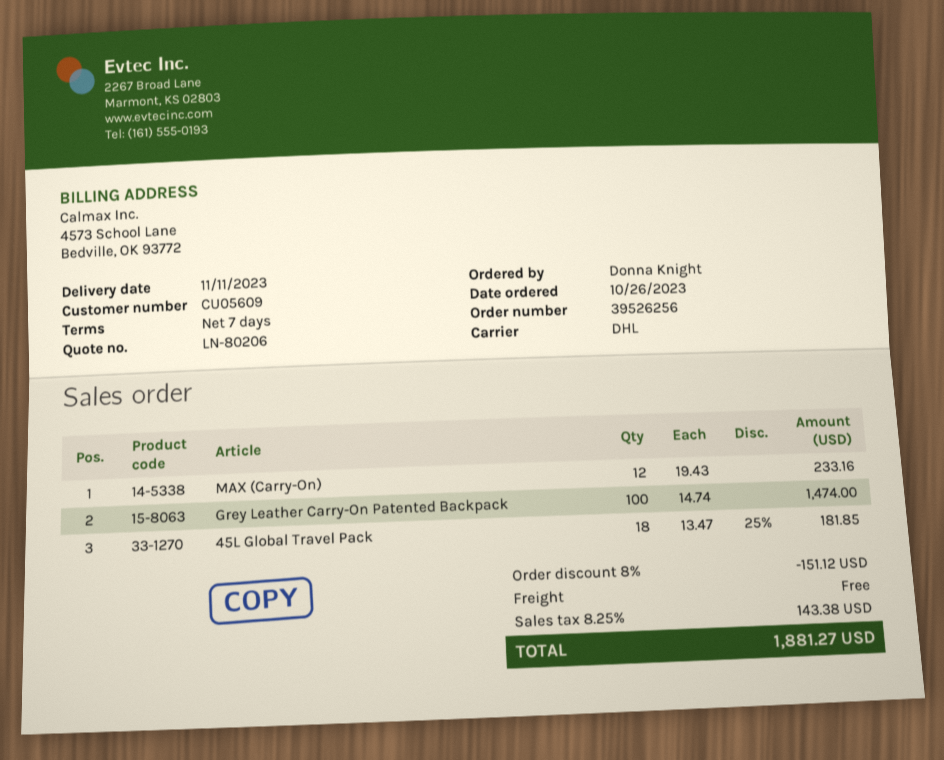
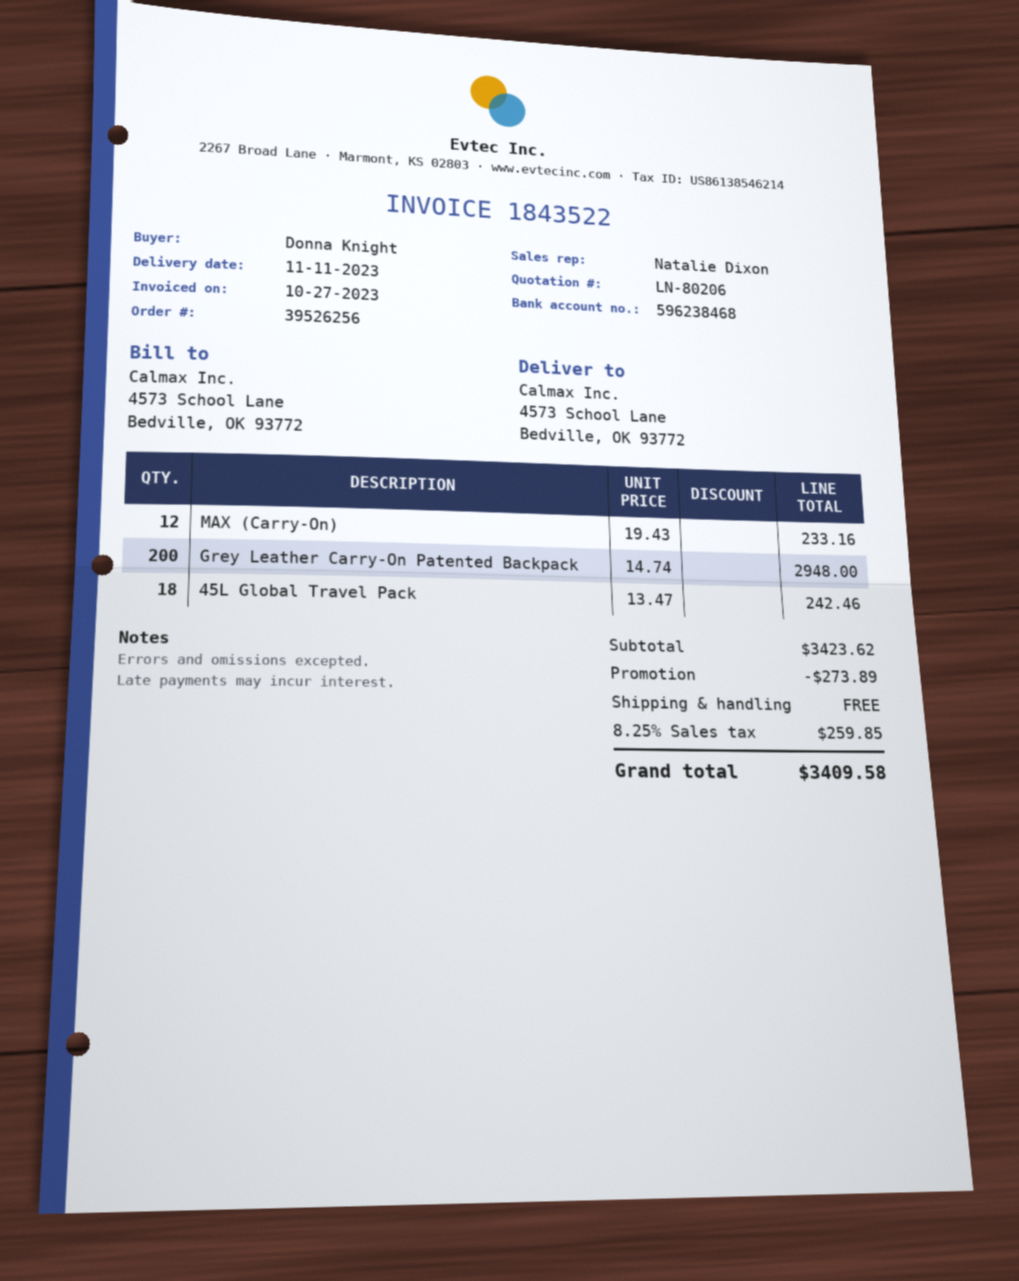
Grey Leather Carry-On Patented Backpack: 100 x 14.74 = 1474.00 -> 200 x 14.74 = 2948.00
45L Global Travel Pack: 18 x 13.47 - 25% = 181.85 -> 18 x 13.47 = 242.46
discount: 151.12 -> 273.89
tax: 8.25% = 143.38 -> 8.25% = 259.85
total: 1881.27 -> 3409.58

